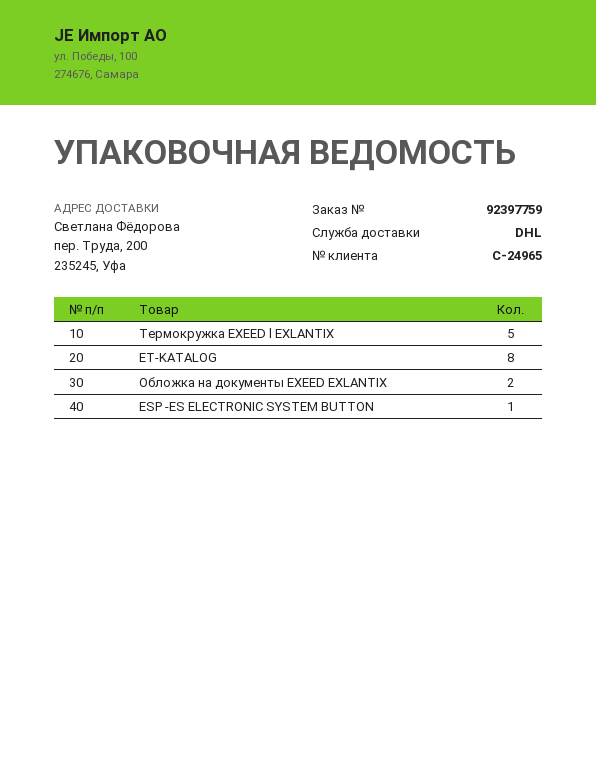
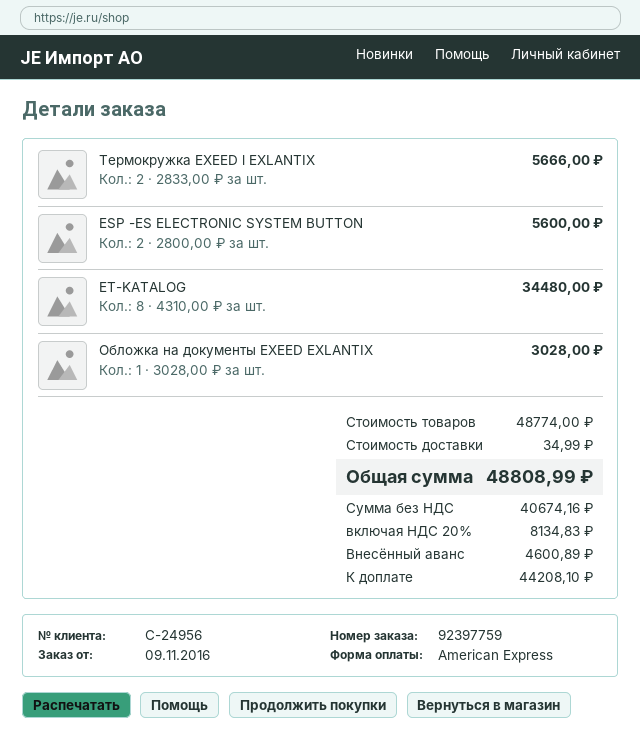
customer number: C-24965 -> C-24956
Термокружка EXEED l EXLANTIX: 5 -> 2
Обложка на документы EXEED EXLANTIX: 2 -> 1
ESP -ES ELECTRONIC SYSTEM BUTTON: 1 -> 2

